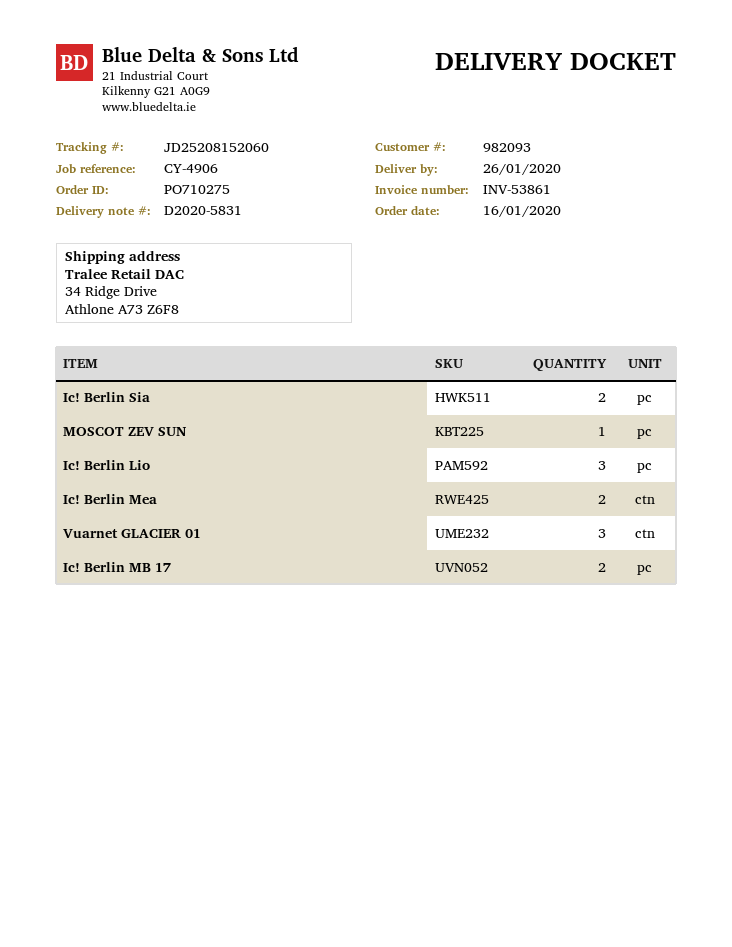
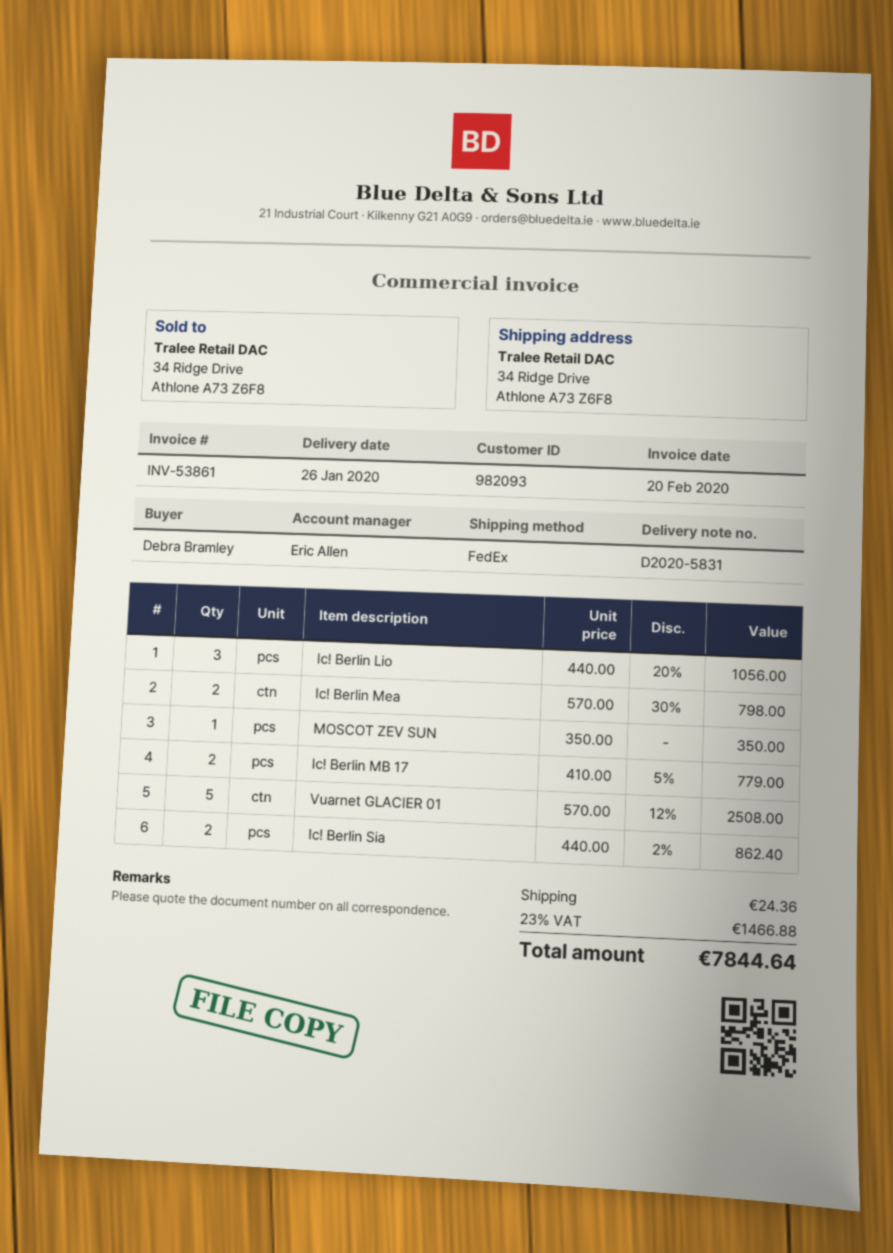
Vuarnet GLACIER 01: 3 -> 5

